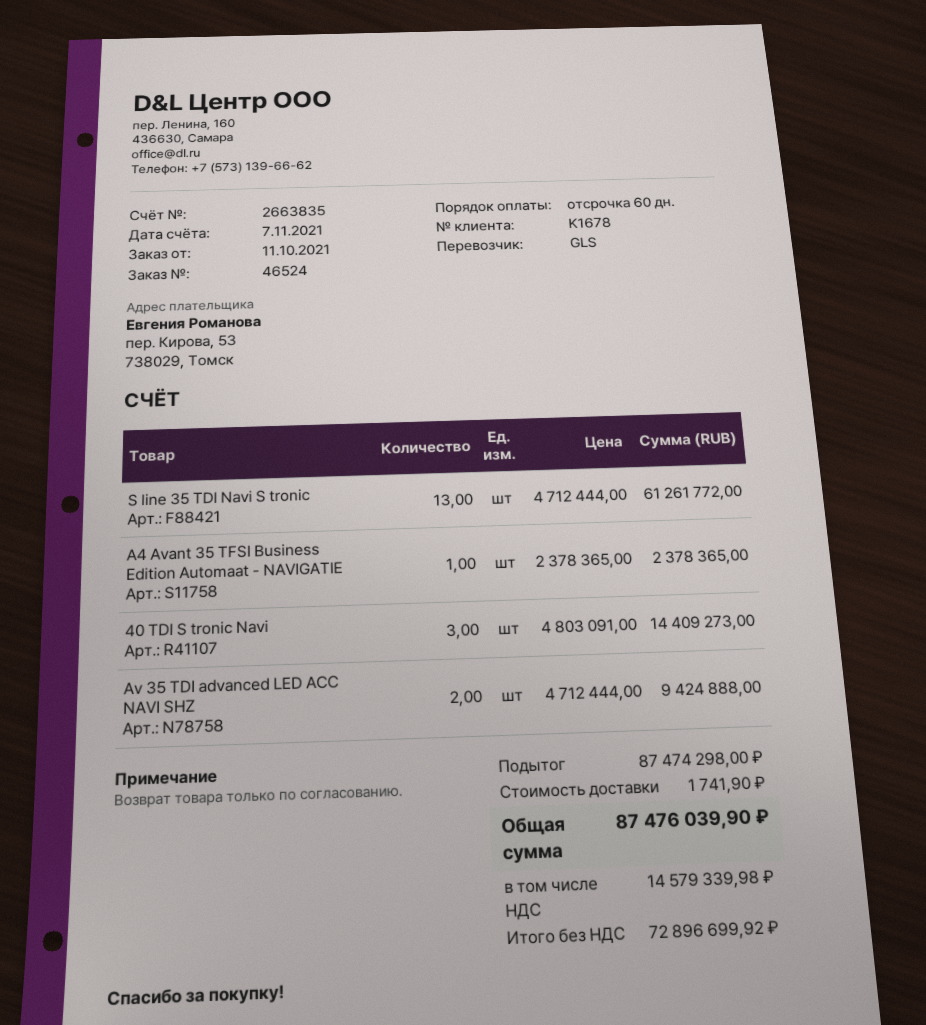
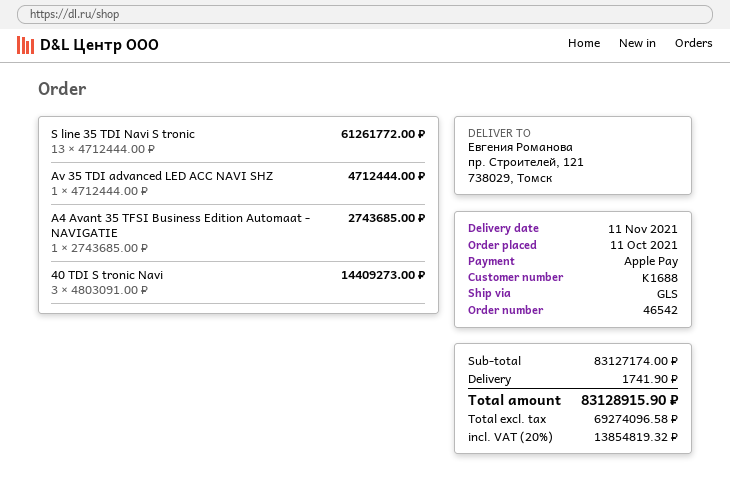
order number: 46524 -> 46542
customer number: K1678 -> K1688
A4 Avant 35 TFSI Business Edition Automaat - NAVIGATIE: 1 x 2378365.00 = 2378365.00 -> 1 x 2743685.00 = 2743685.00
Av 35 TDI advanced LED ACC NAVI SHZ: 2 x 4712444.00 = 9424888.00 -> 1 x 4712444.00 = 4712444.00
subtotal: 87474298.00 -> 83127174.00
net: 72896699.92 -> 69274096.58
tax: 14579339.98 -> 13854819.32
total: 87476039.90 -> 83128915.90

